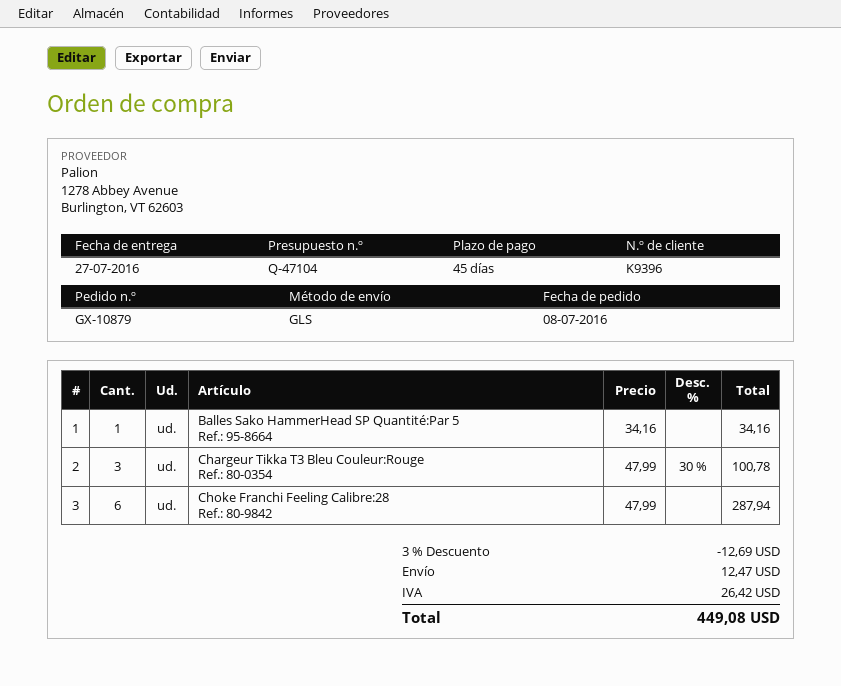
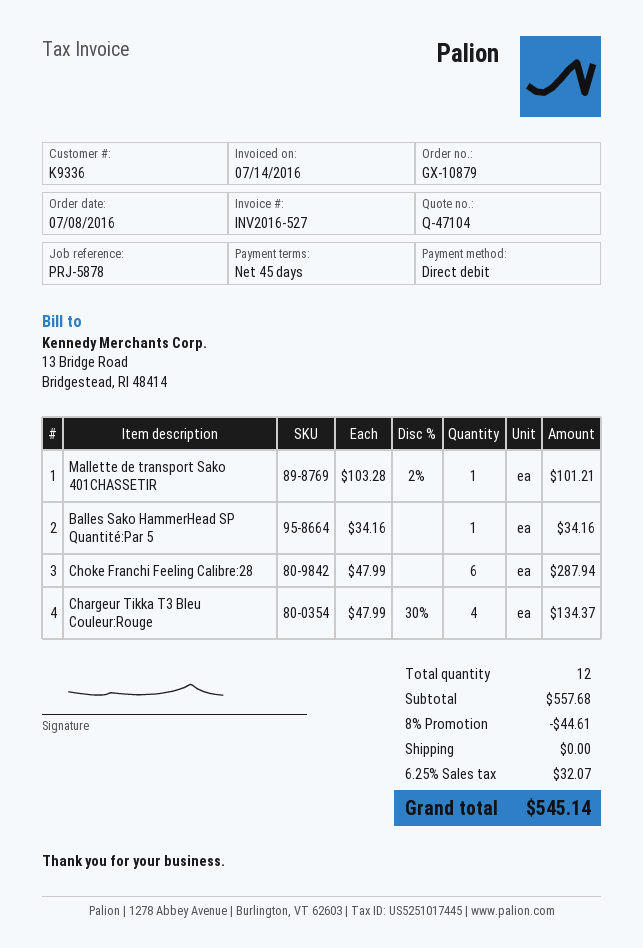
customer number: K9396 -> K9336
Chargeur Tikka T3 Bleu Couleur:Rouge: 3 x 47.99 - 30% = 100.78 -> 4 x 47.99 - 30% = 134.37
Mallette de transport Sako 401CHASSETIR: none -> 1 x 103.28 - 2% = 101.21
discount: 3% = 12.69 -> 8% = 44.61
shipping: 12.47 -> 0.00
tax: 26.42 -> 32.07
total: 449.08 -> 545.14

